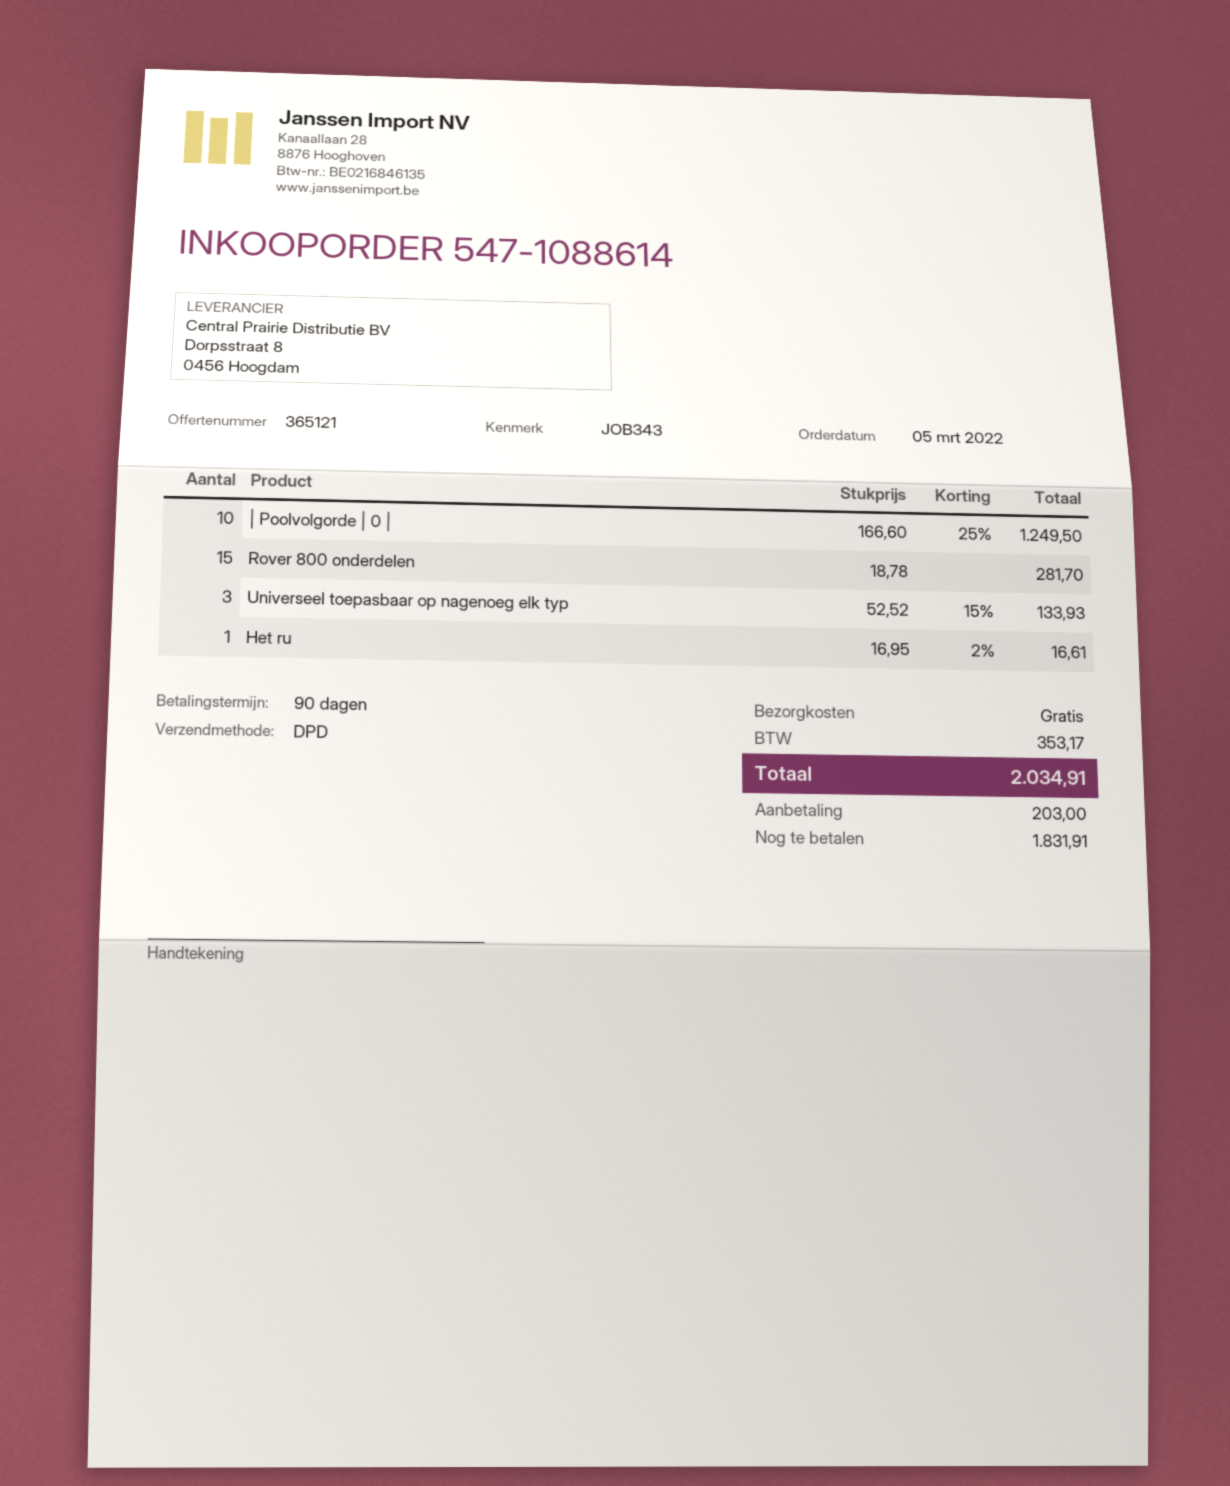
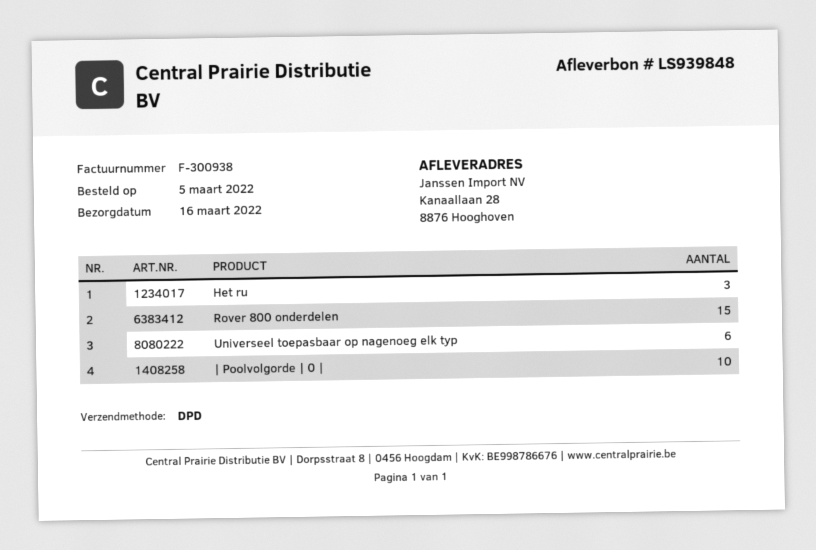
Universeel toepasbaar op nagenoeg elk typ: 3 -> 6
Het ru: 1 -> 3

